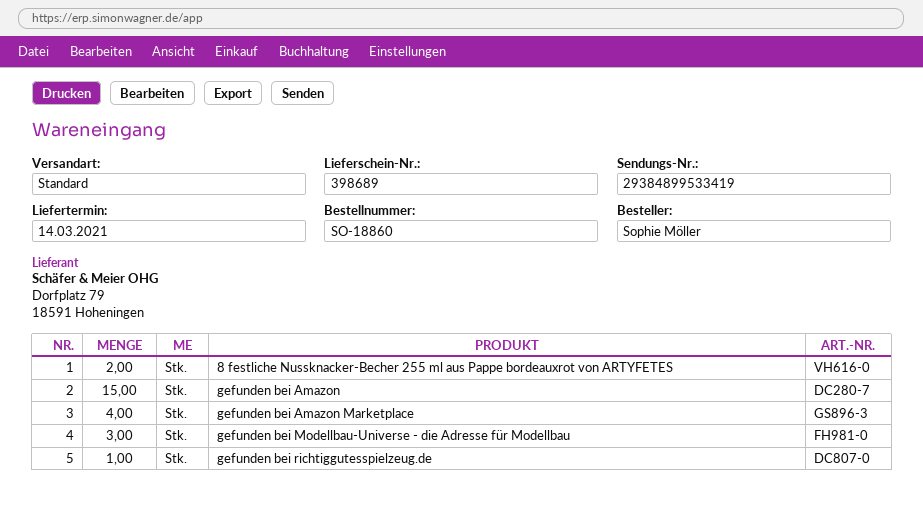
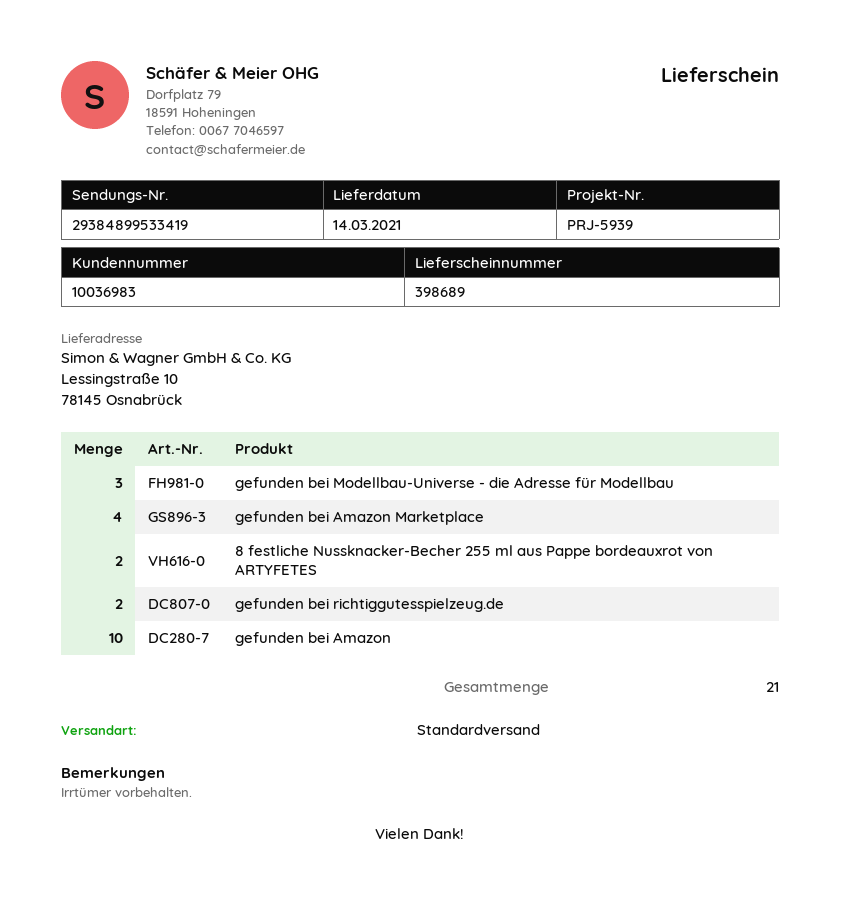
gefunden bei Amazon: 15 -> 10
gefunden bei richtiggutesspielzeug.de: 1 -> 2

